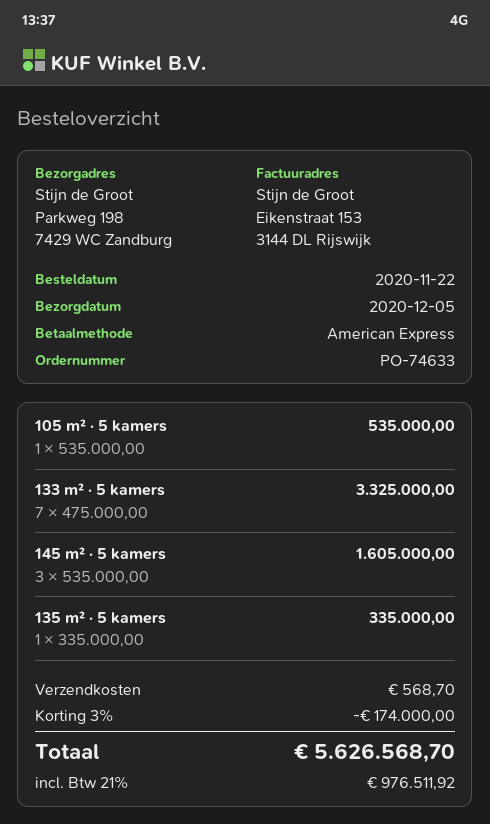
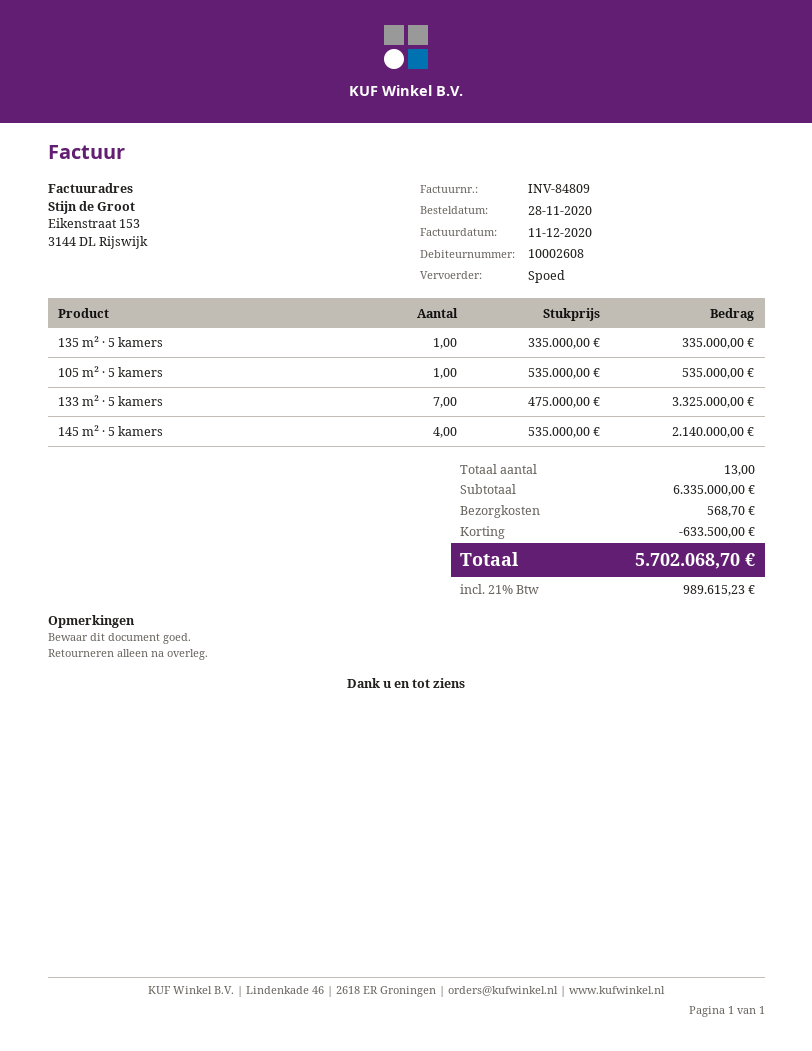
order date: 2020-11-22 -> 2020-11-28
145 m² · 5 kamers: 3 x 535000.00 = 1605000.00 -> 4 x 535000.00 = 2140000.00
discount: 174000.00 -> 633500.00
tax: 21% = 976511.92 -> 21% = 989615.23
total: 5626568.70 -> 5702068.70

